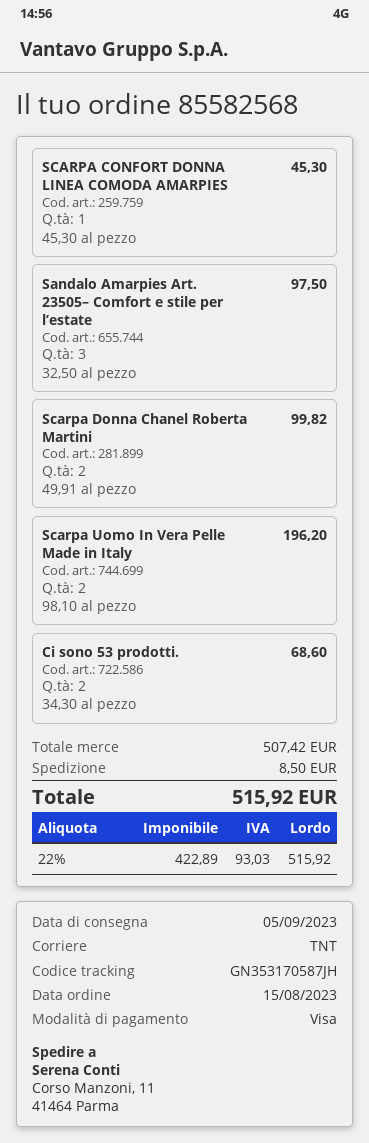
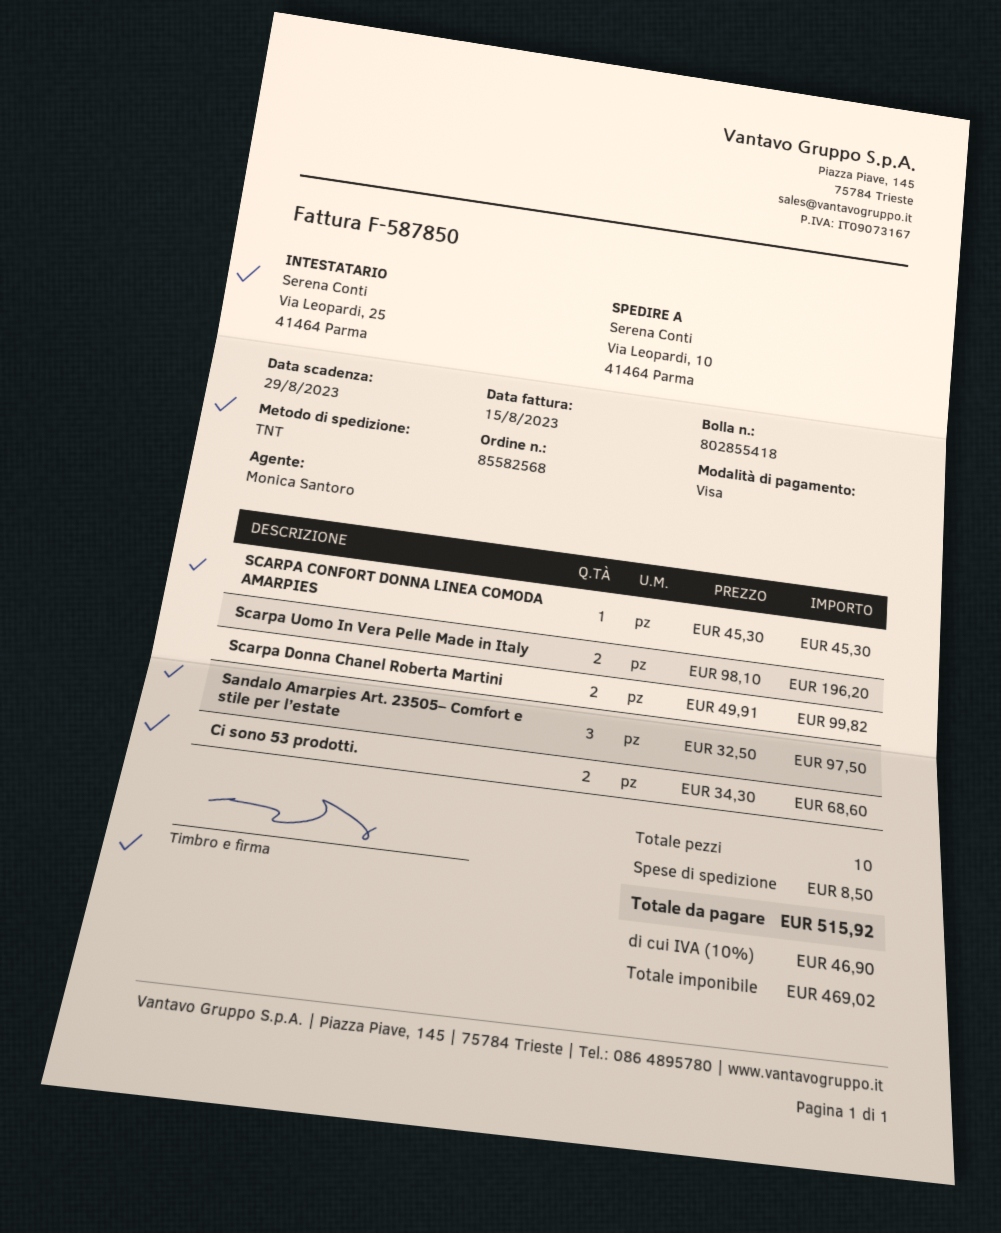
ship to: Corso Manzoni, 11, 41464 Parma -> Via Leopardi, 10, 41464 Parma
net: 422.89 -> 469.02
tax: 22% = 93.03 -> 10% = 46.90

